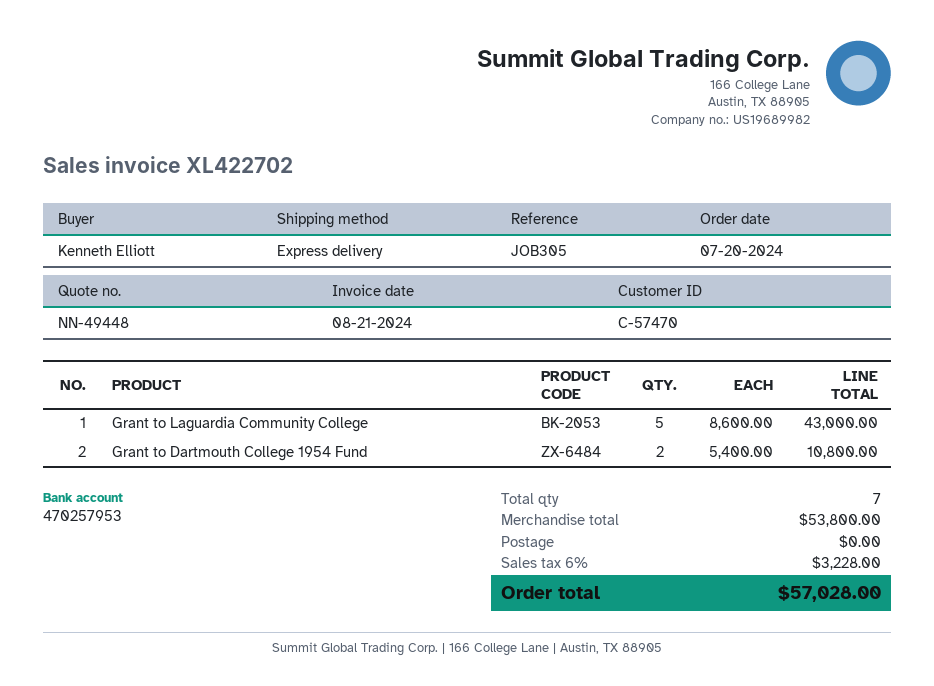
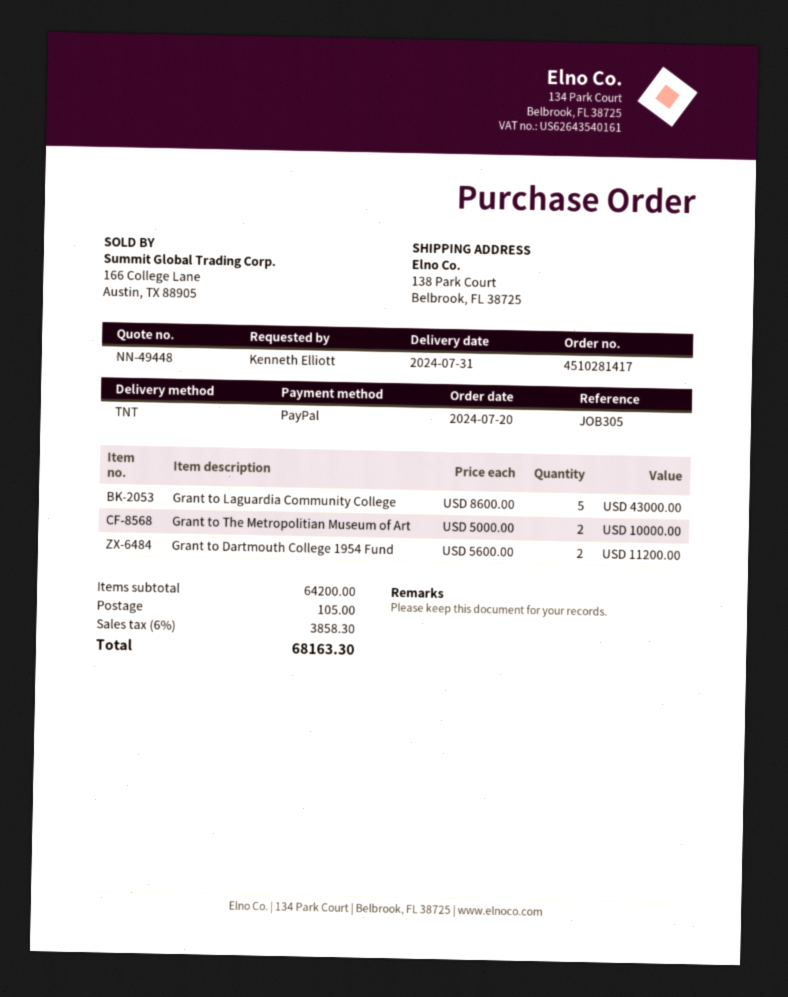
shipping method: express -> TNT
Grant to Dartmouth College 1954 Fund: 2 x 5400.00 = 10800.00 -> 2 x 5600.00 = 11200.00
Grant to The Metropolitian Museum of Art: none -> 2 x 5000.00 = 10000.00
subtotal: 53800.00 -> 64200.00
shipping: 0.00 -> 105.00
tax: 6% = 3228.00 -> 6% = 3858.30
total: 57028.00 -> 68163.30

